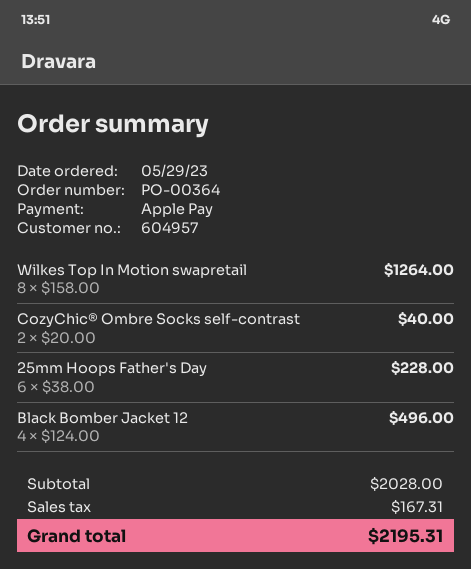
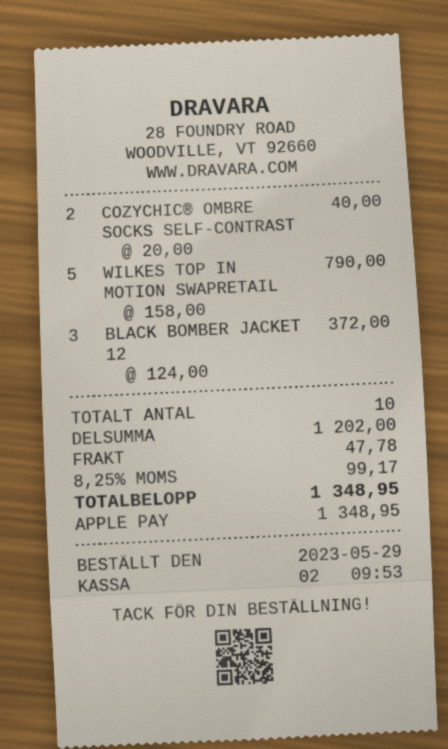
Wilkes Top In Motion swapretail: 8 x 158.00 = 1264.00 -> 5 x 158.00 = 790.00
25mm Hoops Father's Day: 6 x 38.00 = 228.00 -> none
Black Bomber Jacket 12: 4 x 124.00 = 496.00 -> 3 x 124.00 = 372.00
subtotal: 2028.00 -> 1202.00
shipping: none -> 47.78
tax: 167.31 -> 99.17
total: 2195.31 -> 1348.95

